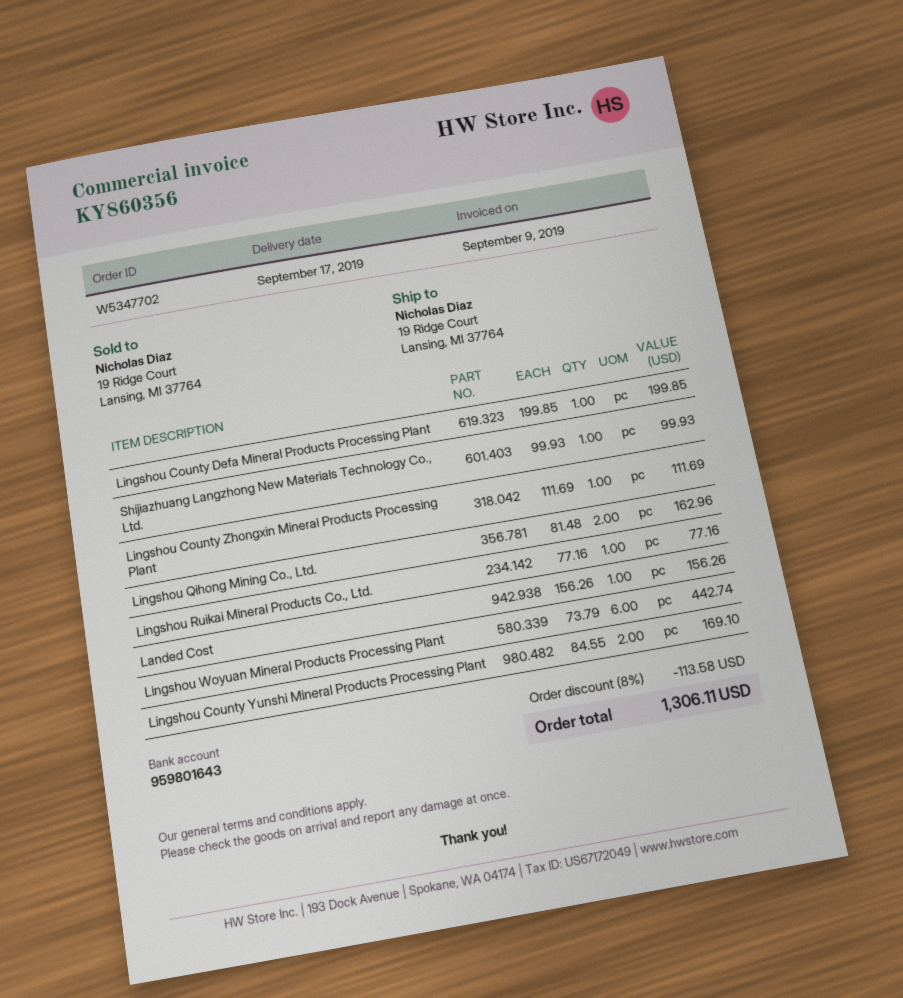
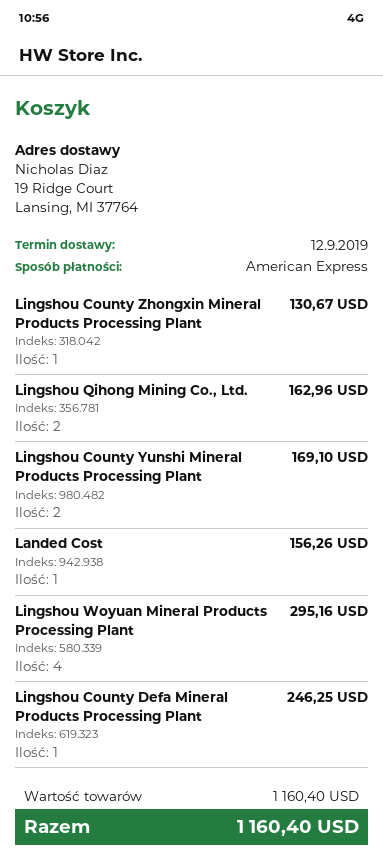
delivery date: 2019-09-17 -> 2019-09-12
Lingshou County Defa Mineral Products Processing Plant: 1 for 199.85 -> 1 for 246.25
Shijiazhuang Langzhong New Materials Technology Co., Ltd.: 1 for 99.93 -> none
Lingshou County Zhongxin Mineral Products Processing Plant: 1 for 111.69 -> 1 for 130.67
Lingshou Ruikai Mineral Products Co., Ltd.: 1 for 77.16 -> none
Lingshou Woyuan Mineral Products Processing Plant: 6 for 442.74 -> 4 for 295.16
discount: 8% = 113.58 -> none
total: 1306.11 -> 1160.40

